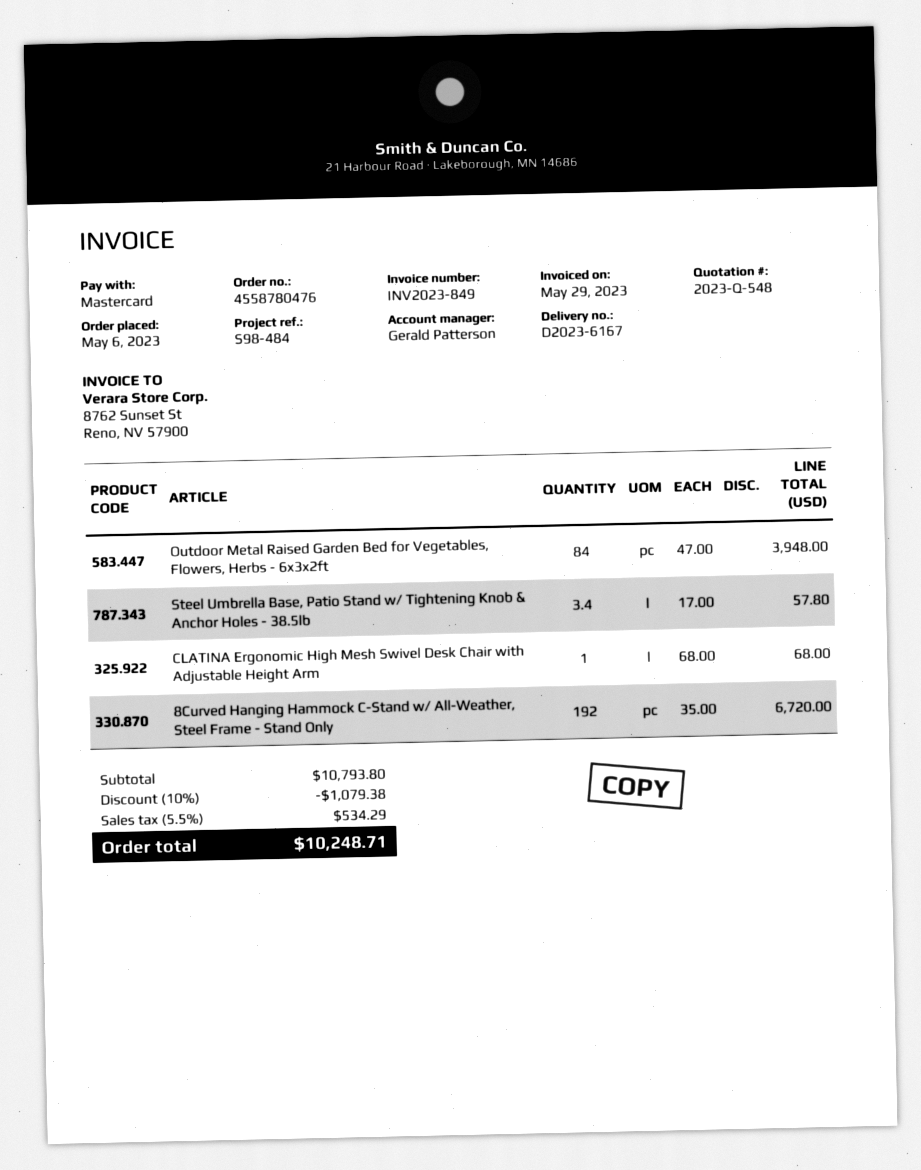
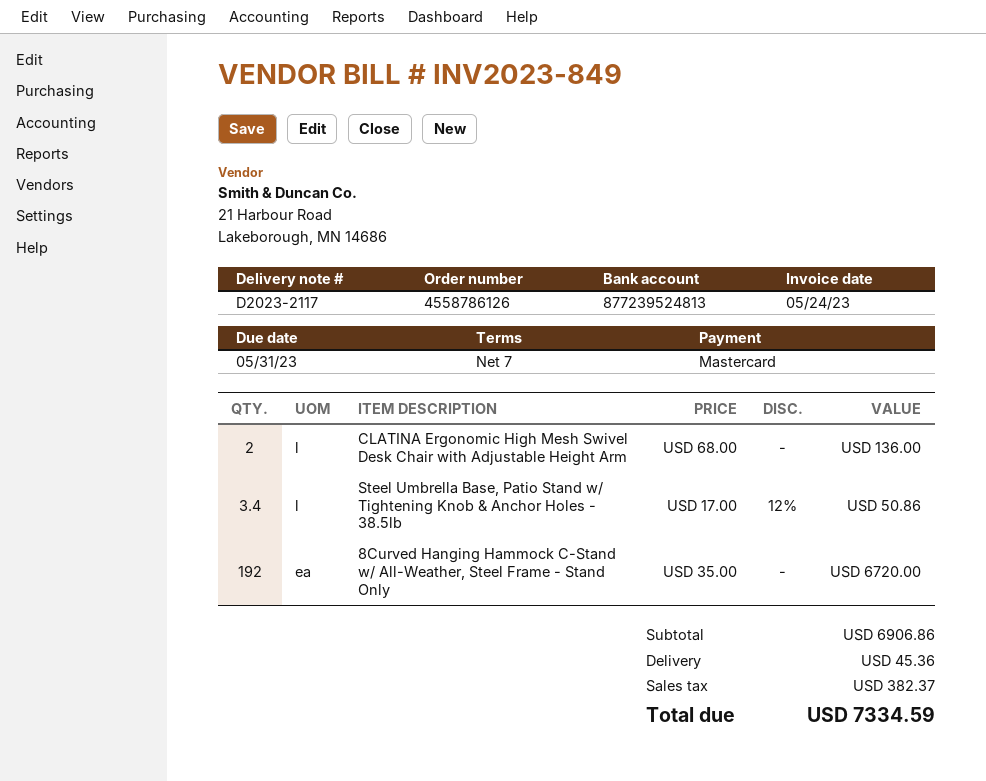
order number: 4558780476 -> 4558786126
delivery note number: D2023-6167 -> D2023-2117
invoice date: 2023-05-29 -> 2023-05-24
Outdoor Metal Raised Garden Bed for Vegetables, Flowers, Herbs - 6x3x2ft: 84 x 47.00 = 3948.00 -> none
Steel Umbrella Base, Patio Stand w/ Tightening Knob & Anchor Holes - 38.5lb: 3.4 x 17.00 = 57.80 -> 3.4 x 17.00 - 12% = 50.86
CLATINA Ergonomic High Mesh Swivel Desk Chair with Adjustable Height Arm: 1 x 68.00 = 68.00 -> 2 x 68.00 = 136.00
subtotal: 10793.80 -> 6906.86
discount: 10% = 1079.38 -> none
shipping: none -> 45.36
tax: 534.29 -> 382.37
total: 10248.71 -> 7334.59

